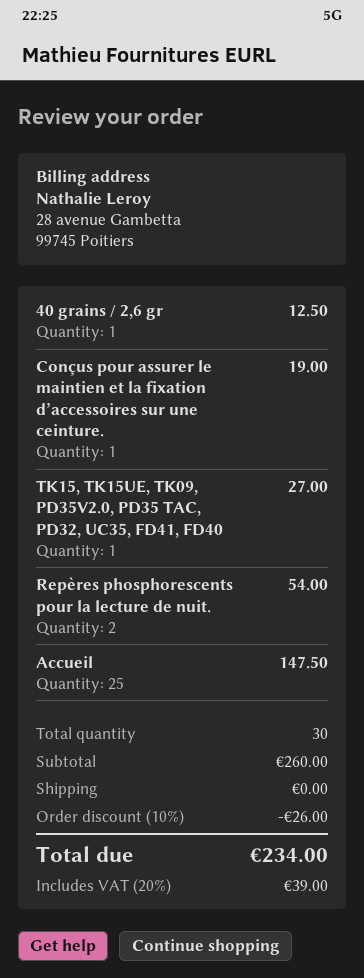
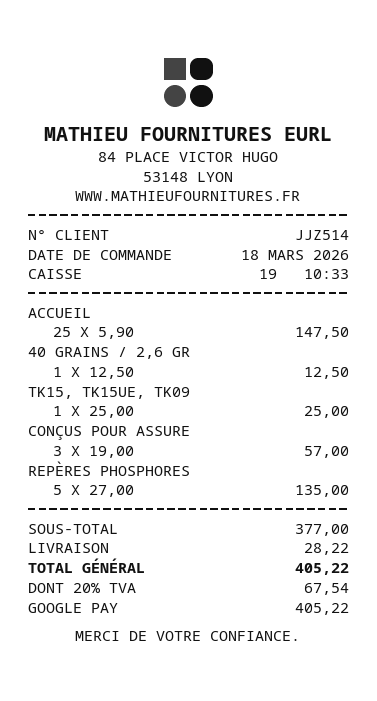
Conçus pour assurer le maintien et la fixation d’accessoires sur une ceinture.: 1 for 19.00 -> 3 for 57.00
TK15, TK15UE, TK09, PD35V2.0, PD35 TAC, PD32, UC35, FD41, FD40: 1 for 27.00 -> 1 for 25.00
Repères phosphorescents pour la lecture de nuit.: 2 for 54.00 -> 5 for 135.00
subtotal: 260.00 -> 377.00
discount: 10% = 26.00 -> none
shipping: 0.00 -> 28.22
tax: 20% = 39.00 -> 20% = 67.54
total: 234.00 -> 405.22

